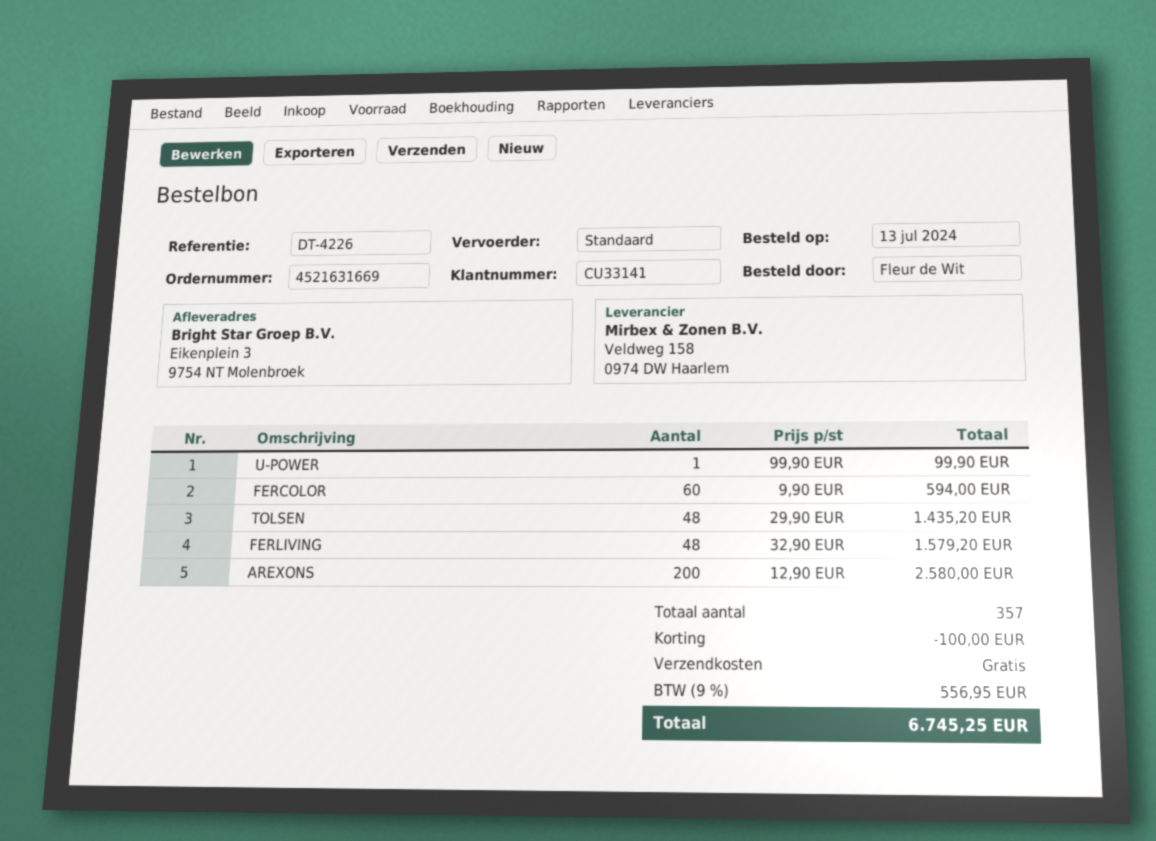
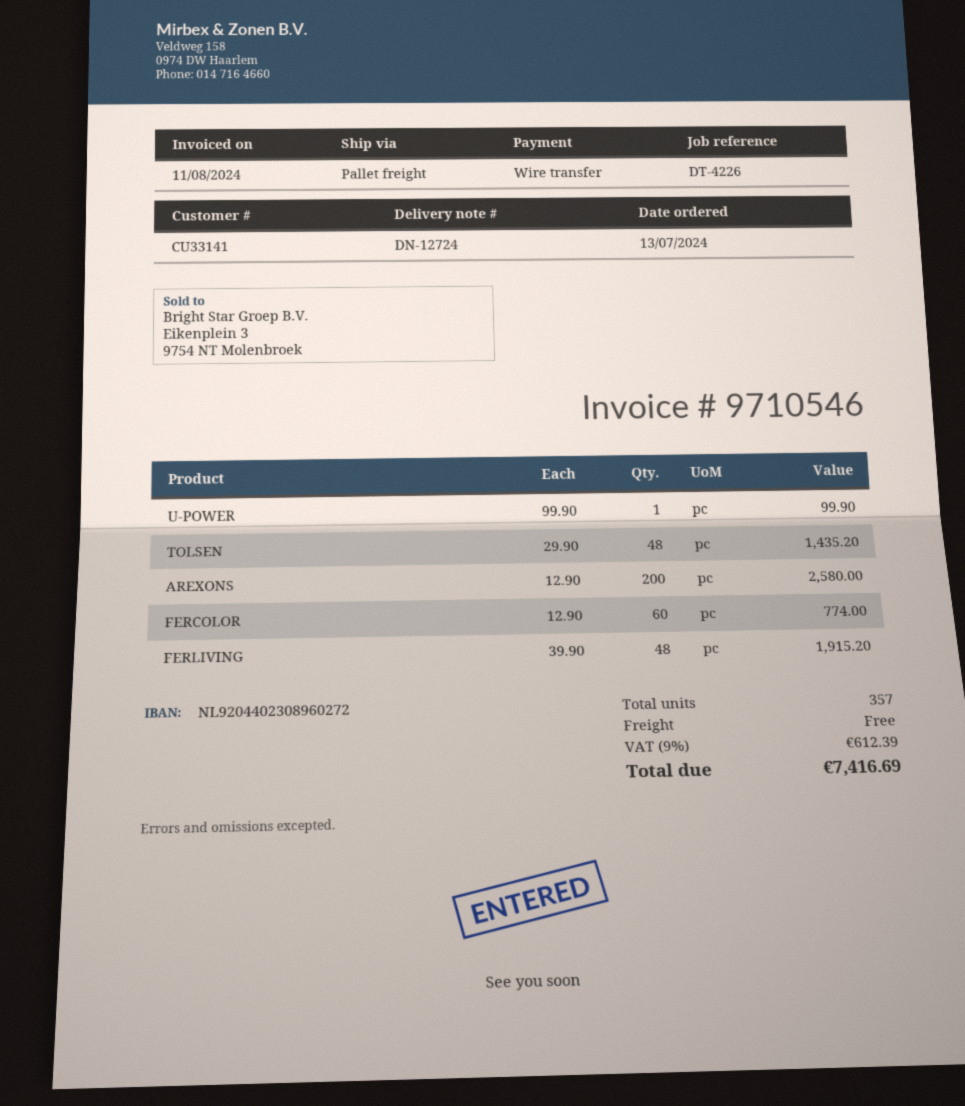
shipping method: standard -> pallet freight
FERCOLOR: 60 x 9.90 = 594.00 -> 60 x 12.90 = 774.00
FERLIVING: 48 x 32.90 = 1579.20 -> 48 x 39.90 = 1915.20
discount: 100.00 -> none
tax: 9% = 556.95 -> 9% = 612.39
total: 6745.25 -> 7416.69

